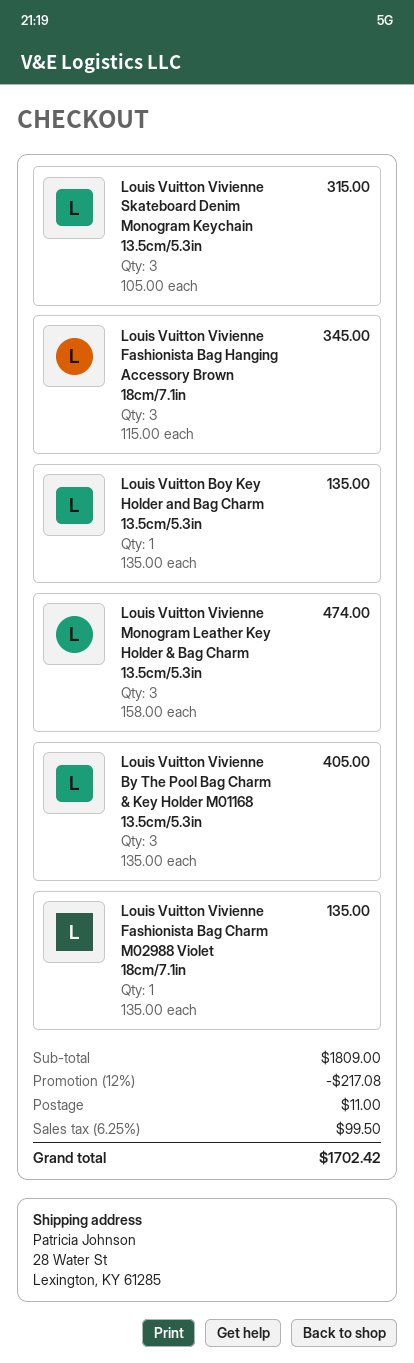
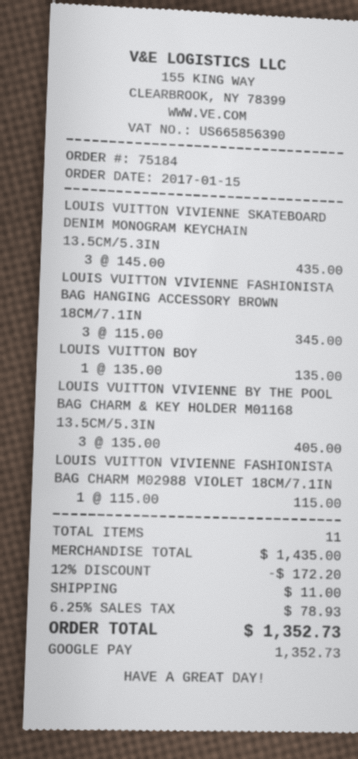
Louis Vuitton Vivienne Skateboard Denim Monogram Keychain 13.5cm/5.3in: 3 x 105.00 = 315.00 -> 3 x 145.00 = 435.00
Louis Vuitton Vivienne Monogram Leather Key Holder & Bag Charm 13.5cm/5.3in: 3 x 158.00 = 474.00 -> none
Louis Vuitton Vivienne Fashionista Bag Charm M02988 Violet 18cm/7.1in: 1 x 135.00 = 135.00 -> 1 x 115.00 = 115.00
subtotal: 1809.00 -> 1435.00
discount: 12% = 217.08 -> 12% = 172.20
tax: 6.25% = 99.50 -> 6.25% = 78.93
total: 1702.42 -> 1352.73

